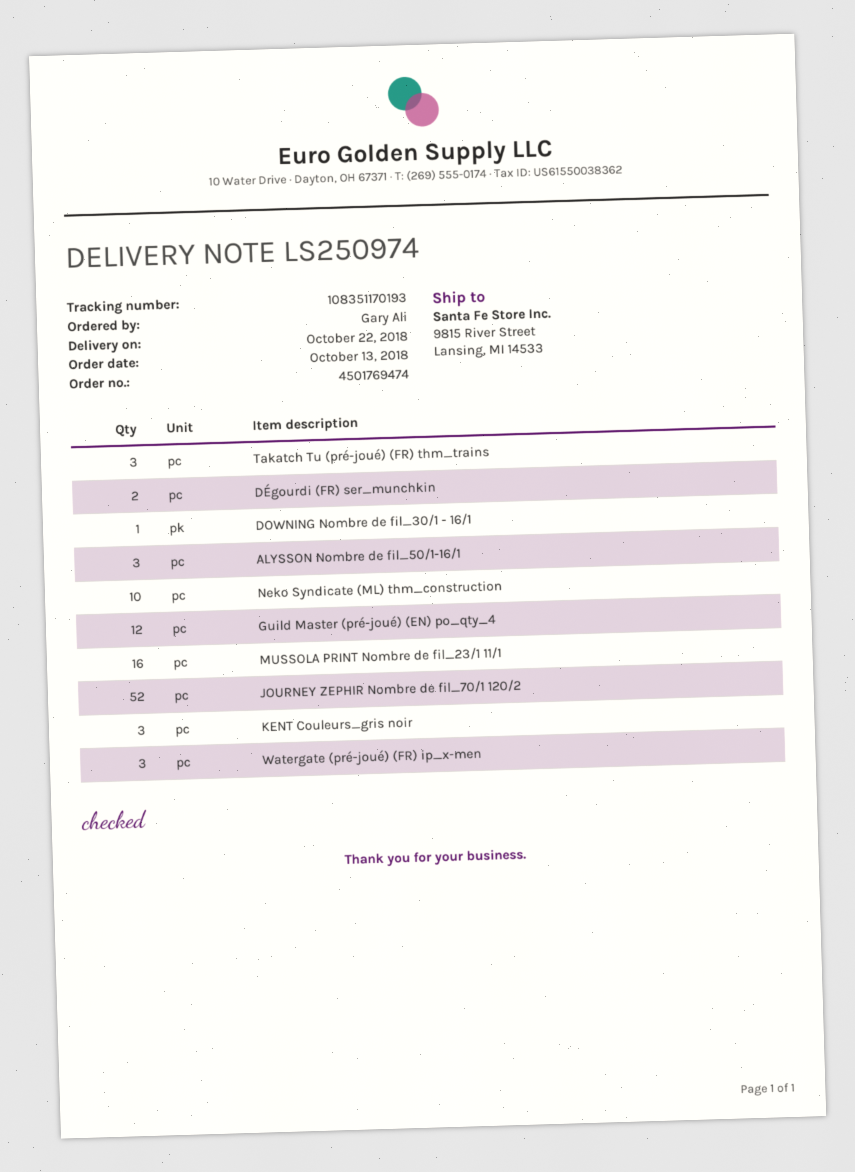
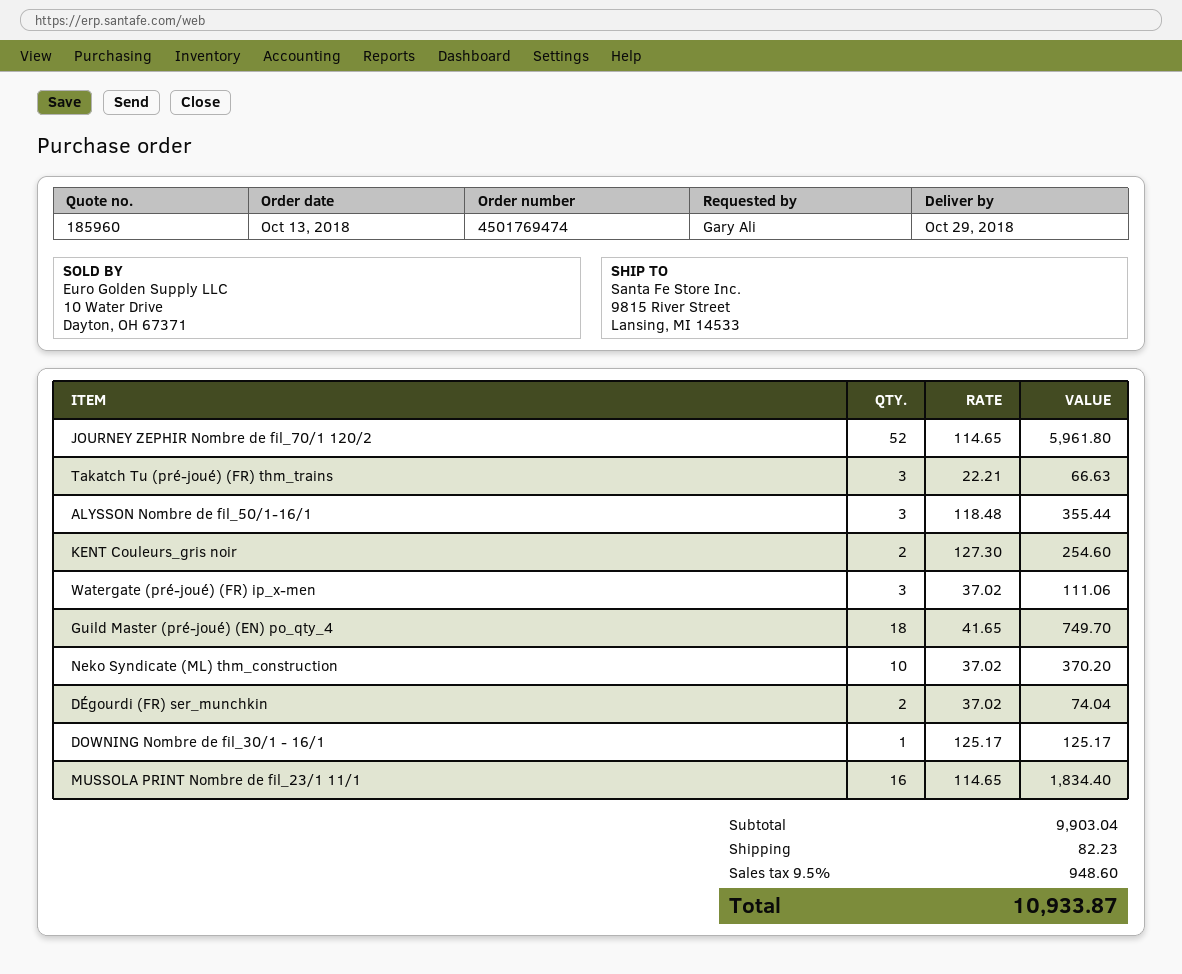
delivery date: 2018-10-22 -> 2018-10-29
Guild Master (pré-joué) (EN) po_qty_4: 12 -> 18
KENT Couleurs_gris noir: 3 -> 2

